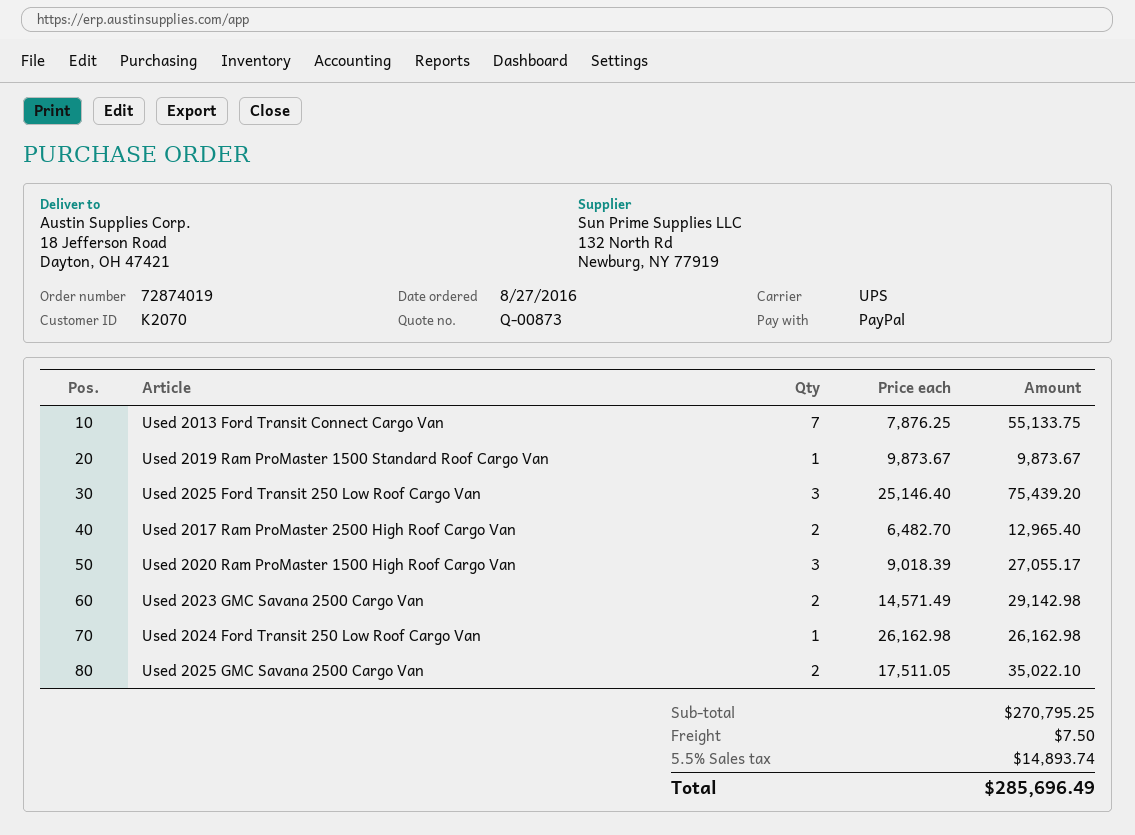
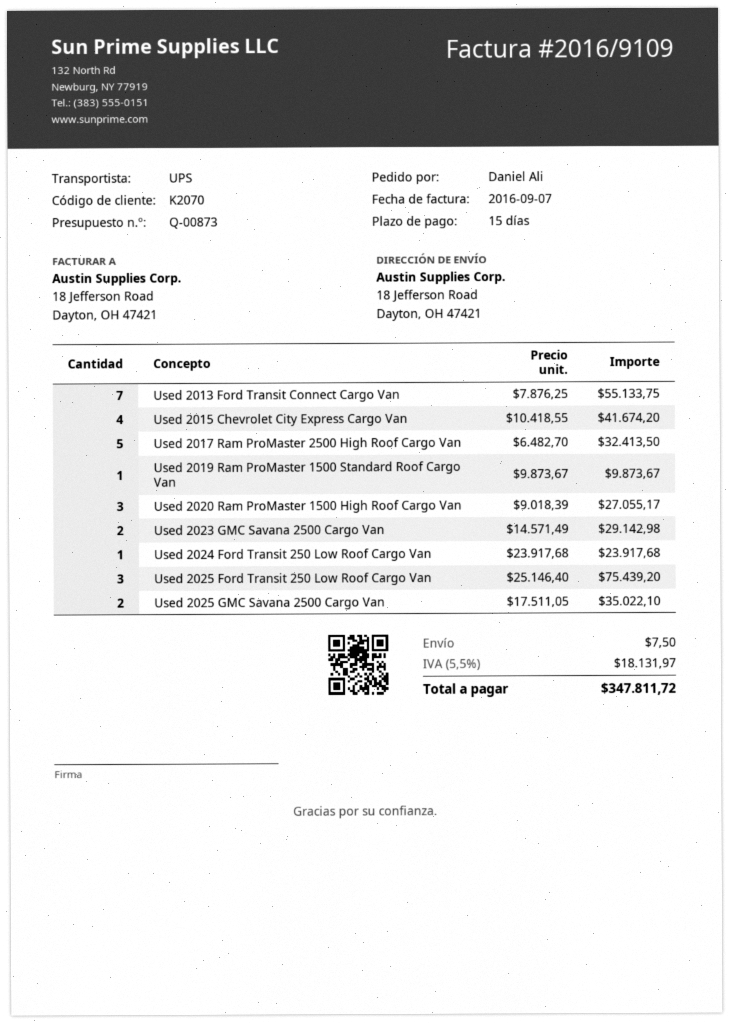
Used 2017 Ram ProMaster 2500 High Roof Cargo Van: 2 x 6482.70 = 12965.40 -> 5 x 6482.70 = 32413.50
Used 2024 Ford Transit 250 Low Roof Cargo Van: 1 x 26162.98 = 26162.98 -> 1 x 23917.68 = 23917.68
Used 2015 Chevrolet City Express Cargo Van: none -> 4 x 10418.55 = 41674.20
tax: 5.5% = 14893.74 -> 5.5% = 18131.97
total: 285696.49 -> 347811.72

